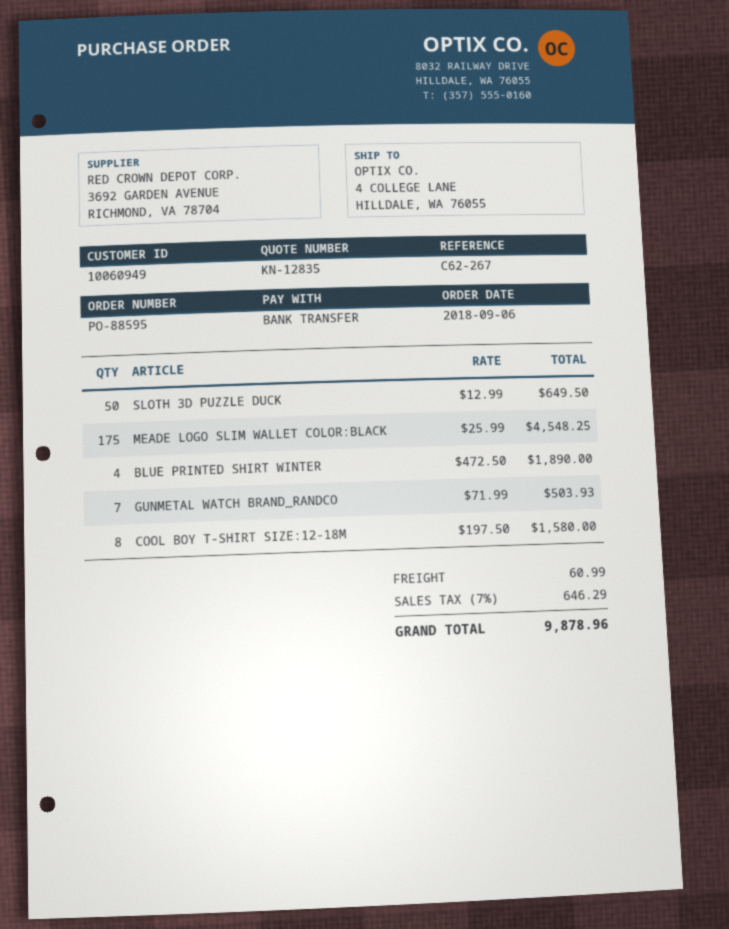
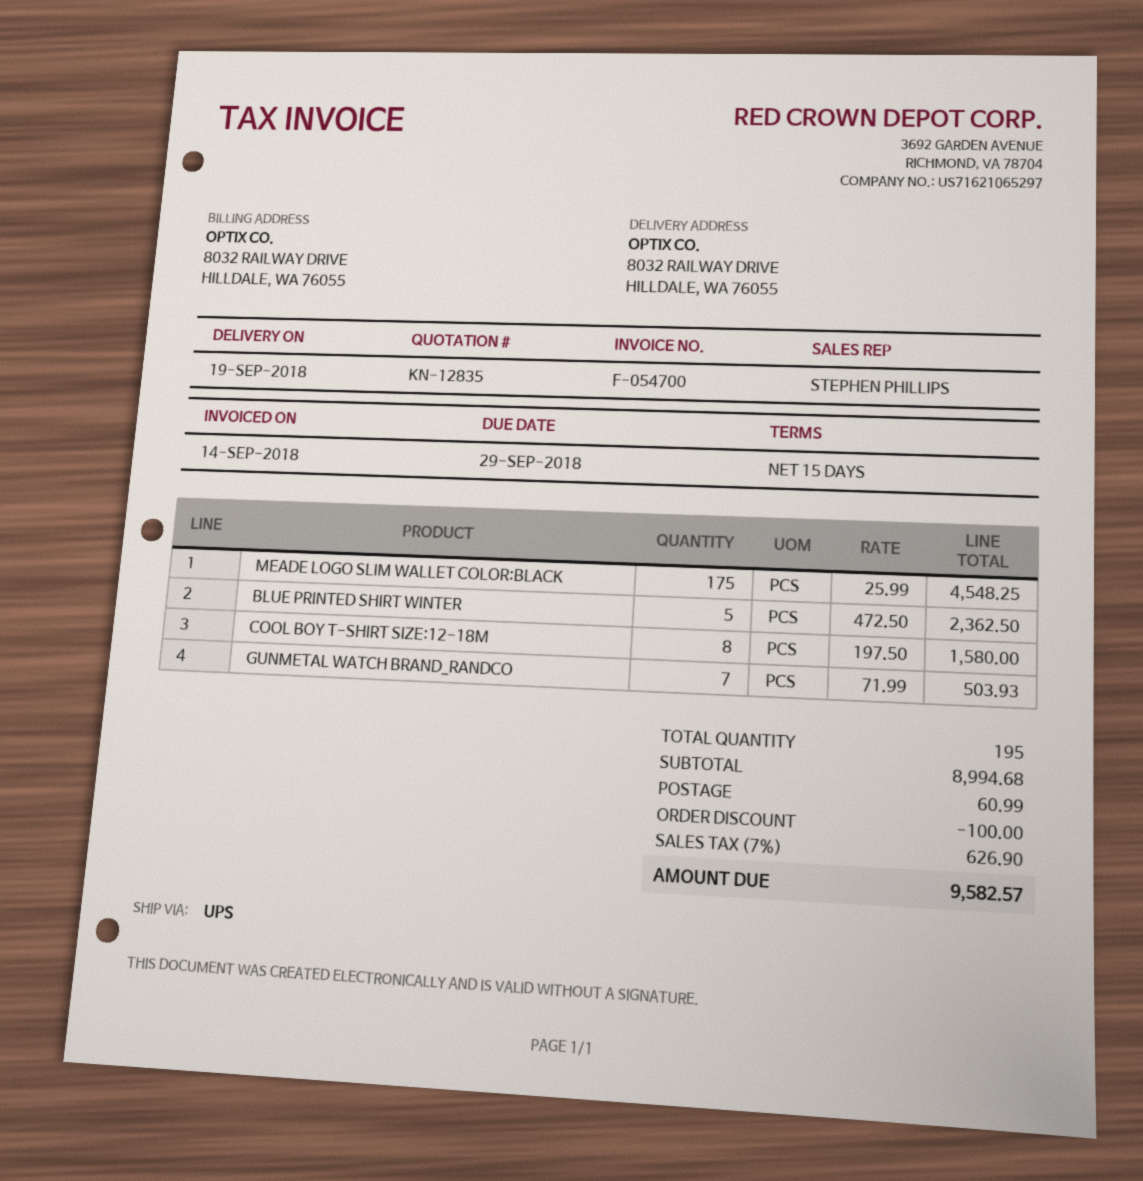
ship to: 4 COLLEGE LANE, HILLDALE, WA 76055 -> 8032 RAILWAY DRIVE, HILLDALE, WA 76055
SLOTH 3D PUZZLE DUCK: 50 x 12.99 = 649.50 -> none
BLUE PRINTED SHIRT WINTER: 4 x 472.50 = 1890.00 -> 5 x 472.50 = 2362.50
discount: none -> 100.00
tax: 7% = 646.29 -> 7% = 626.90
total: 9878.96 -> 9582.57

